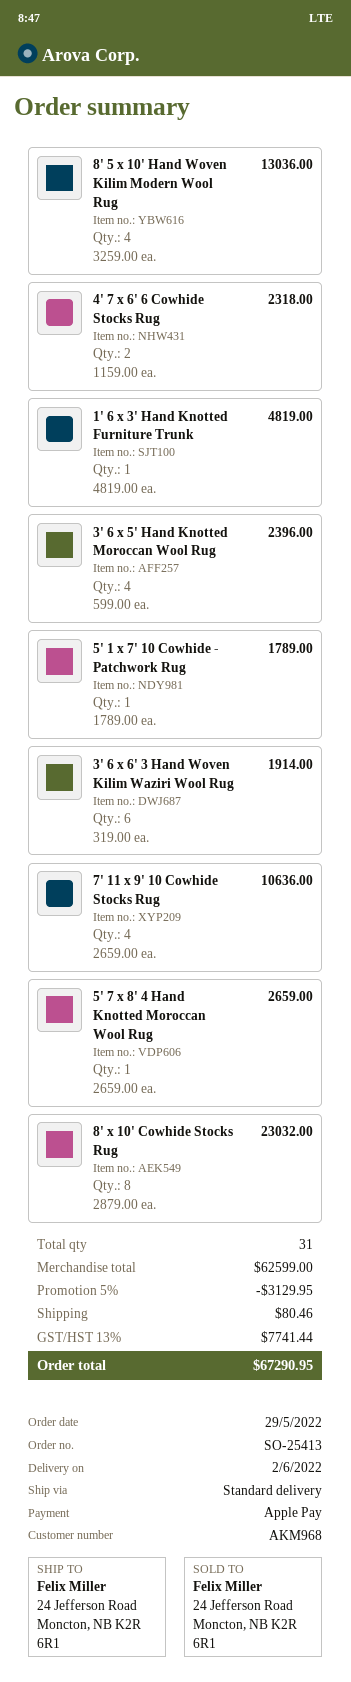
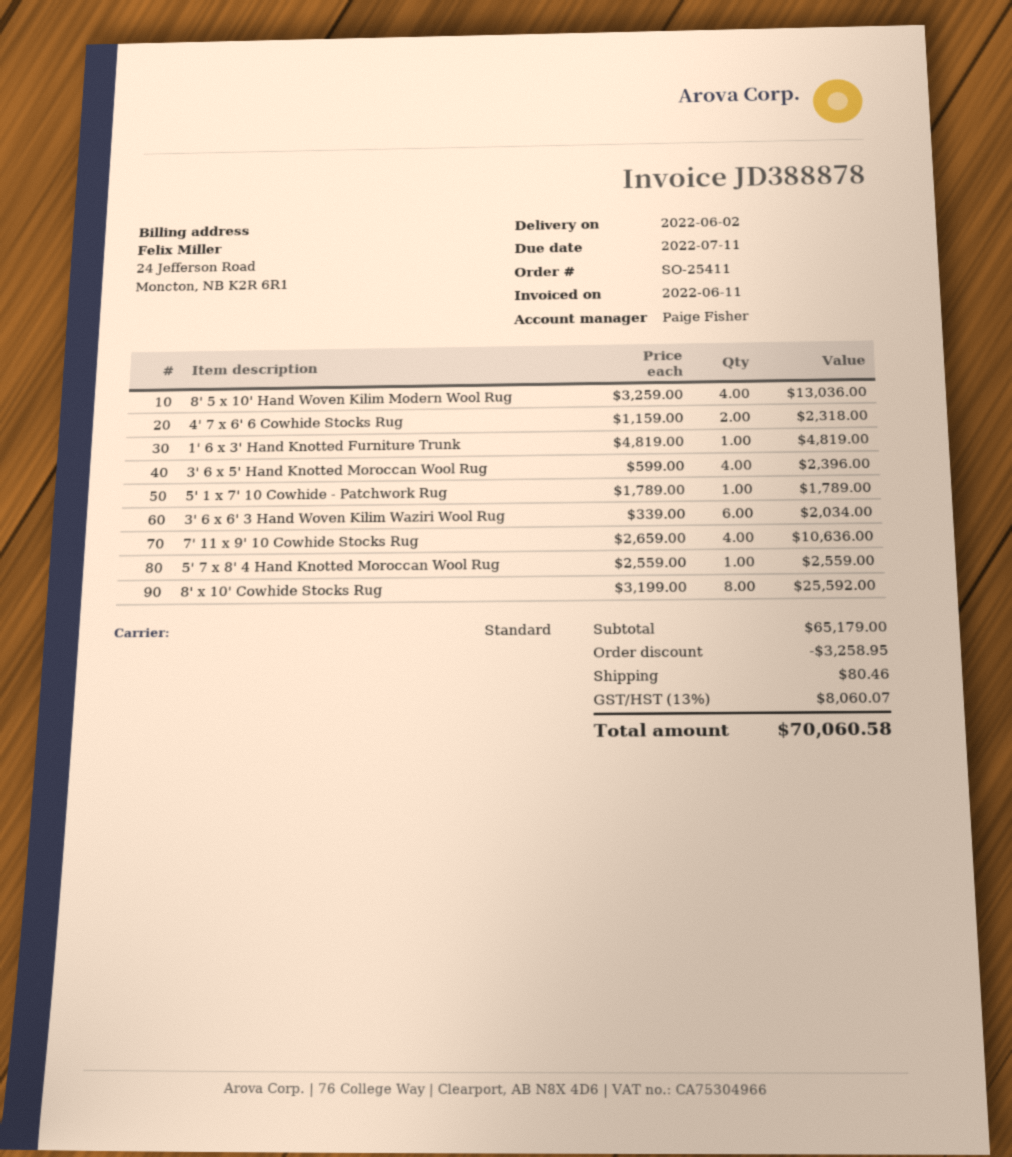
order number: SO-25413 -> SO-25411
3' 6 x 6' 3 Hand Woven Kilim Waziri Wool Rug: 6 x 319.00 = 1914.00 -> 6 x 339.00 = 2034.00
5' 7 x 8' 4 Hand Knotted Moroccan Wool Rug: 1 x 2659.00 = 2659.00 -> 1 x 2559.00 = 2559.00
8' x 10' Cowhide Stocks Rug: 8 x 2879.00 = 23032.00 -> 8 x 3199.00 = 25592.00
subtotal: 62599.00 -> 65179.00
discount: 3129.95 -> 3258.95
tax: 13% = 7741.44 -> 13% = 8060.07
total: 67290.95 -> 70060.58

